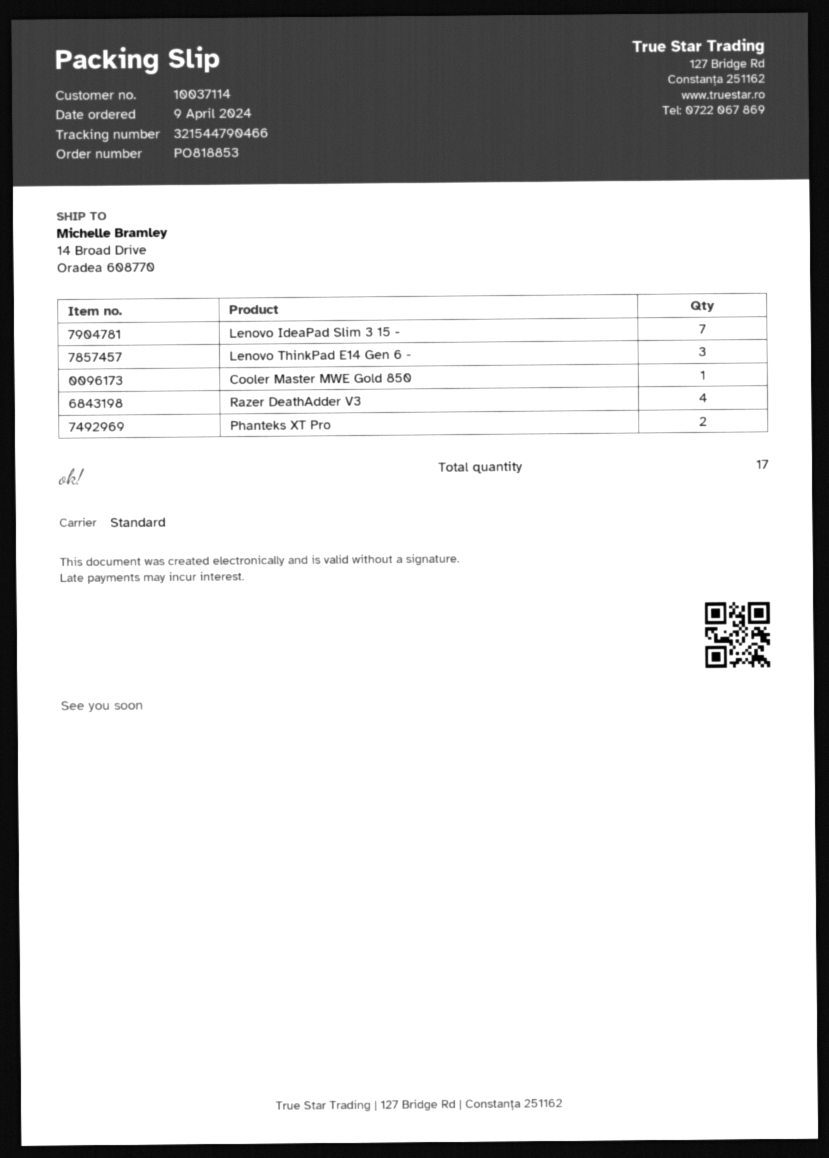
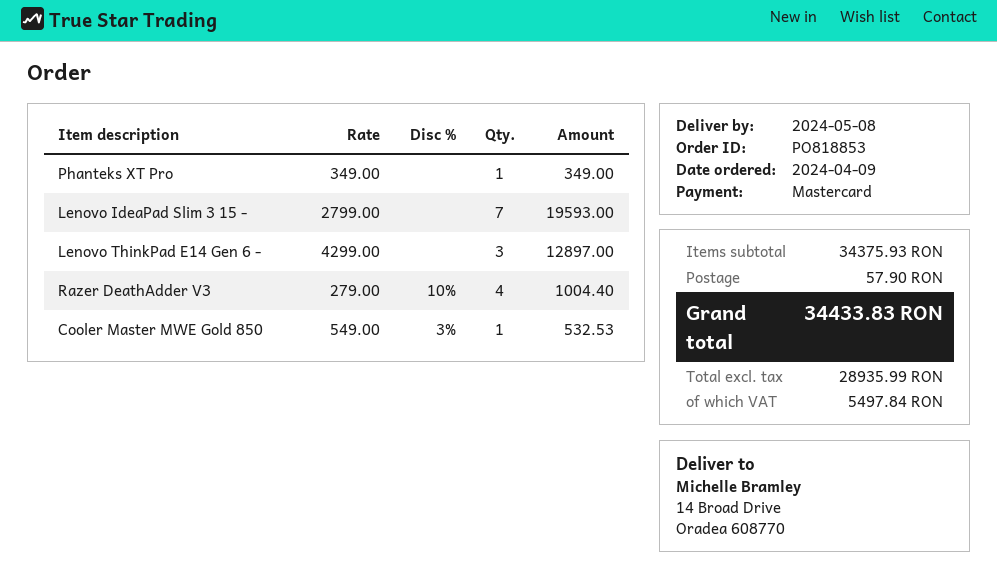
Phanteks XT Pro: 2 -> 1

